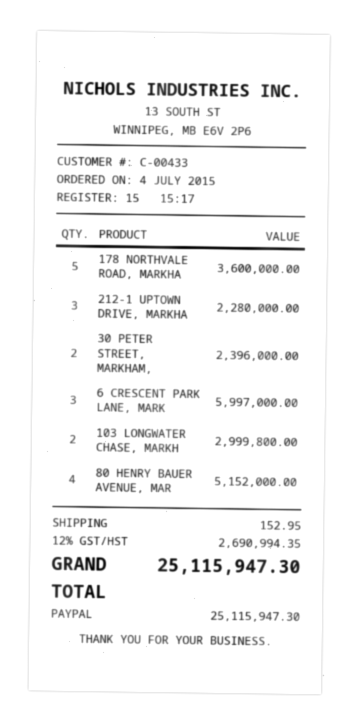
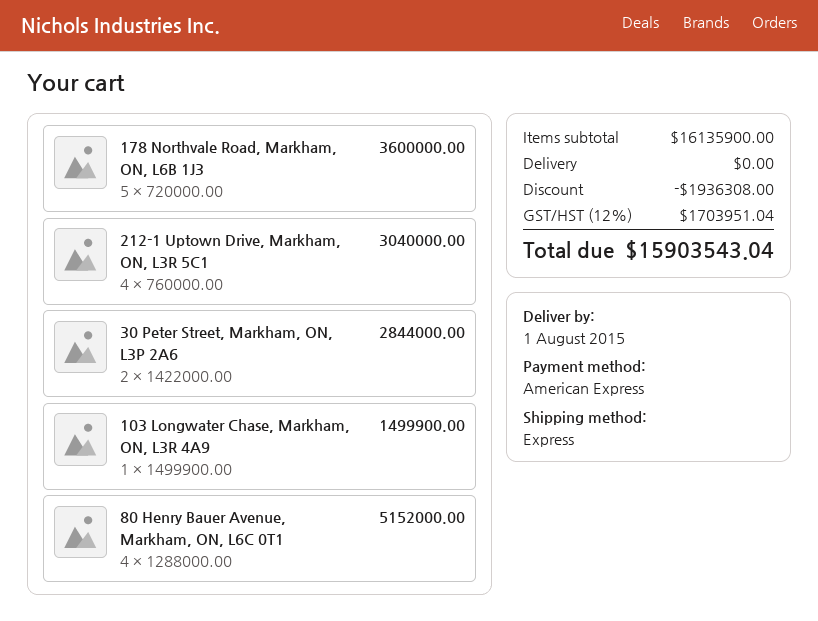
payment method: PayPal -> American Express
212-1 UPTOWN DRIVE, MARKHA: 3 for 2280000.00 -> 4 for 3040000.00
30 PETER STREET, MARKHAM,: 2 for 2396000.00 -> 2 for 2844000.00
6 CRESCENT PARK LANE, MARK: 3 for 5997000.00 -> none
103 LONGWATER CHASE, MARKH: 2 for 2999800.00 -> 1 for 1499900.00
discount: none -> 1936308.00
shipping: 152.95 -> 0.00
tax: 12% = 2690994.35 -> 12% = 1703951.04
total: 25115947.30 -> 15903543.04

